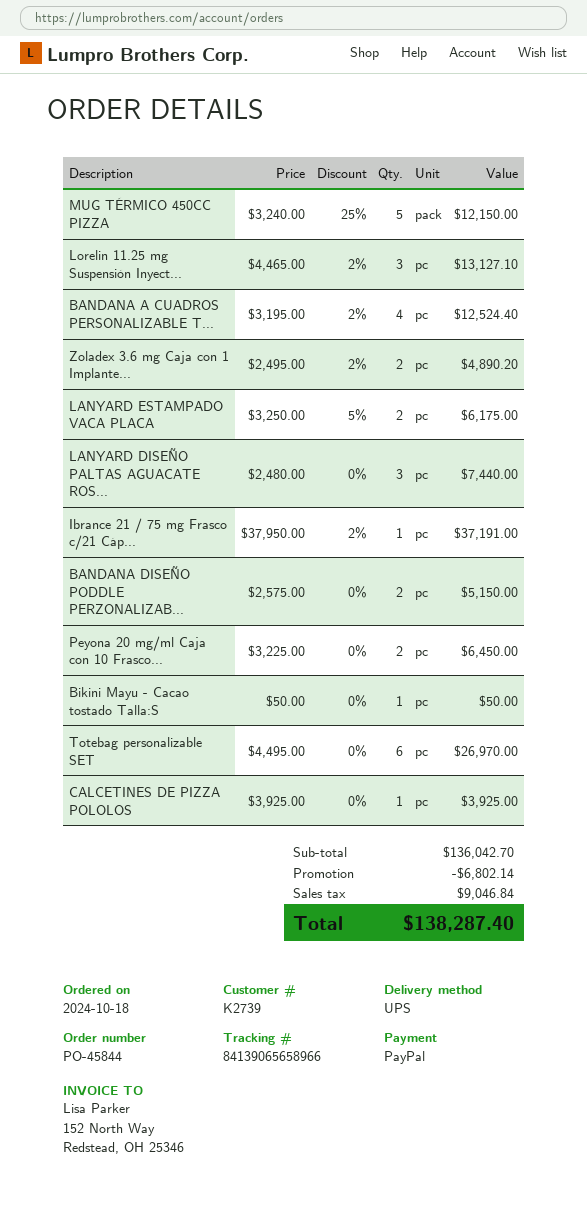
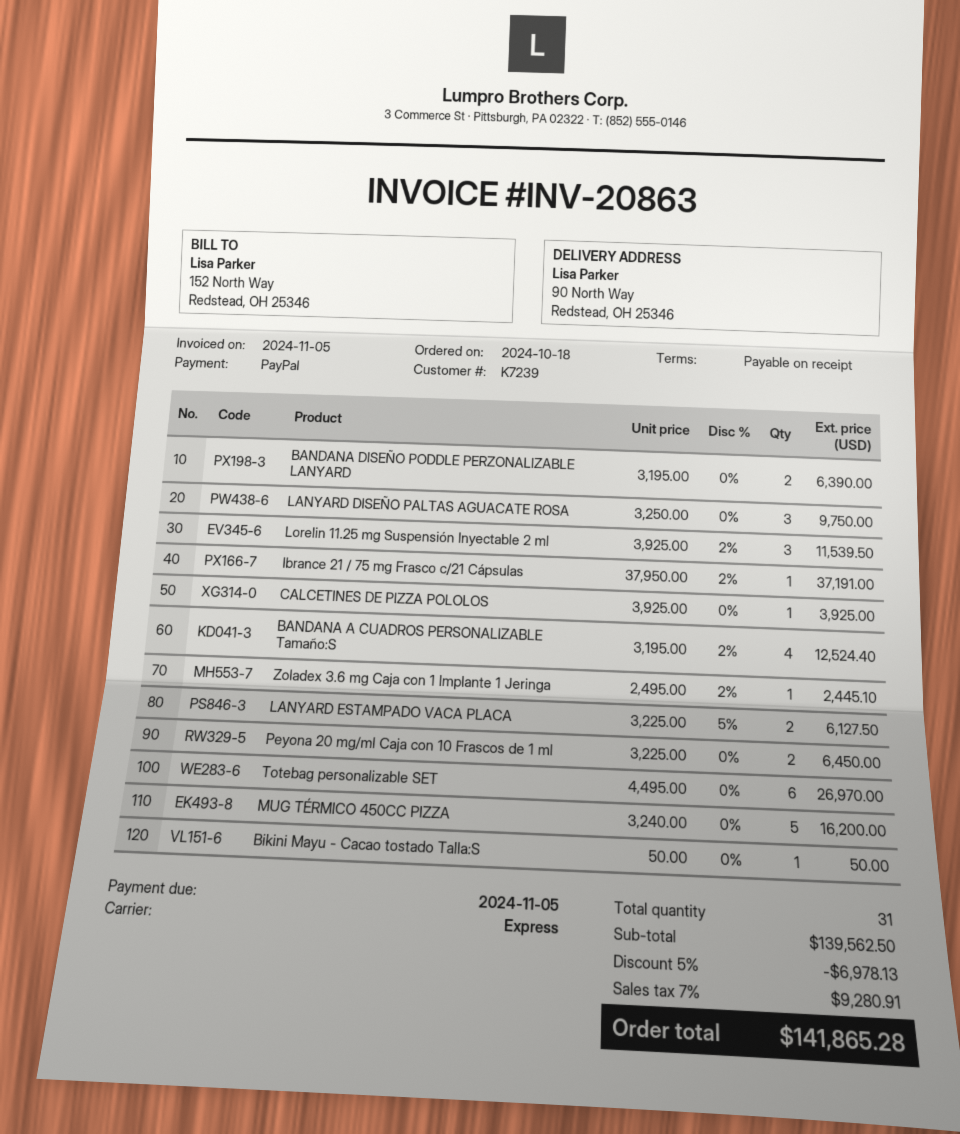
customer number: K2739 -> K7239
shipping method: UPS -> express
MUG TÉRMICO 450CC PIZZA: 5 x 3240.00 - 25% = 12150.00 -> 5 x 3240.00 = 16200.00
Lorelin 11.25 mg Suspensión Inyect...: 3 x 4465.00 - 2% = 13127.10 -> 3 x 3925.00 - 2% = 11539.50
Zoladex 3.6 mg Caja con 1 Implante...: 2 x 2495.00 - 2% = 4890.20 -> 1 x 2495.00 - 2% = 2445.10
LANYARD ESTAMPADO VACA PLACA: 2 x 3250.00 - 5% = 6175.00 -> 2 x 3225.00 - 5% = 6127.50
LANYARD DISEÑO PALTAS AGUACATE ROS...: 3 x 2480.00 = 7440.00 -> 3 x 3250.00 = 9750.00
BANDANA DISEÑO PODDLE PERZONALIZAB...: 2 x 2575.00 = 5150.00 -> 2 x 3195.00 = 6390.00
subtotal: 136042.70 -> 139562.50
discount: 6802.14 -> 6978.13
tax: 9046.84 -> 9280.91
total: 138287.40 -> 141865.28

